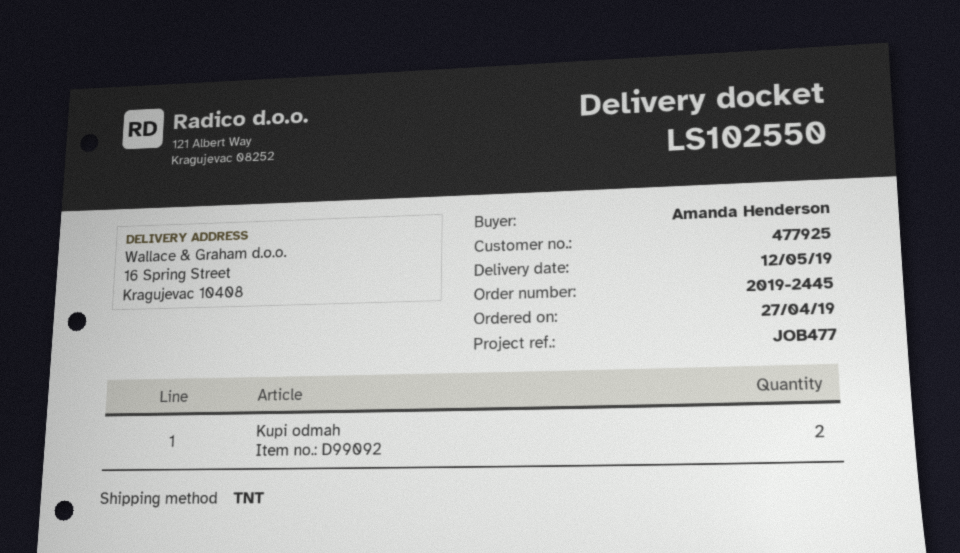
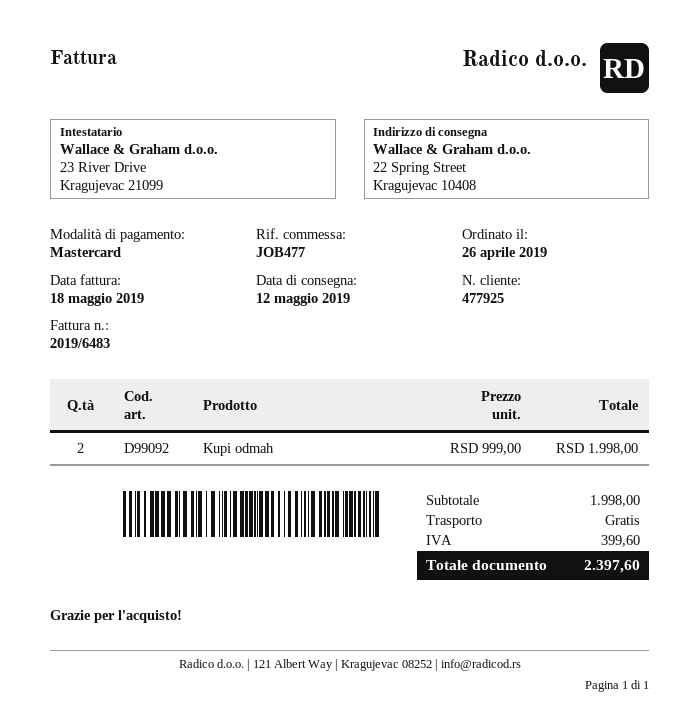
order date: 2019-04-27 -> 2019-04-26
ship to: 16 Spring Street, Kragujevac 10408 -> 22 Spring Street, Kragujevac 10408

